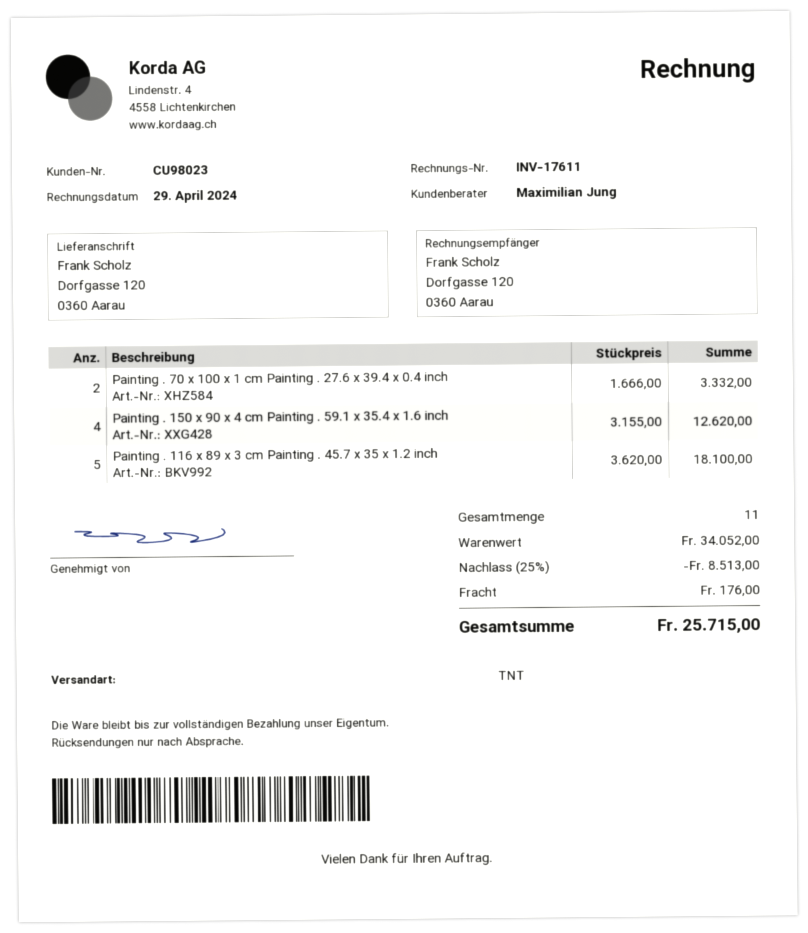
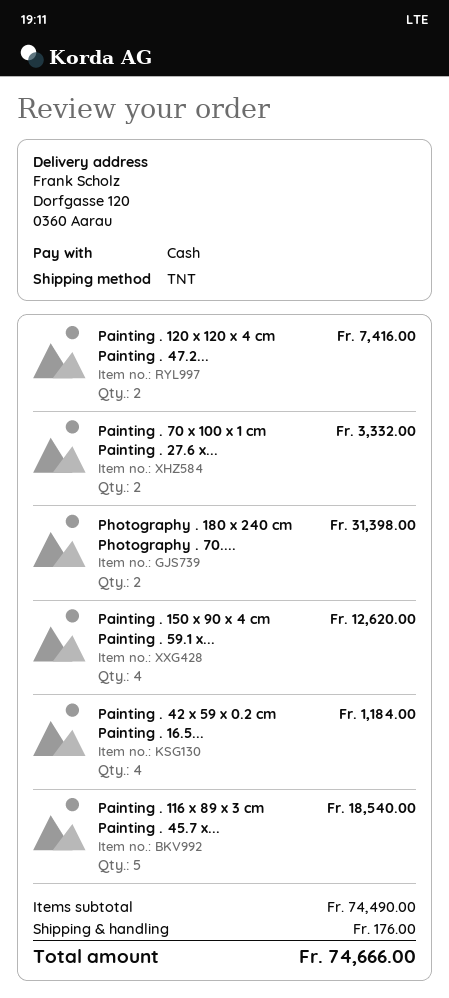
Painting . 116 x 89 x 3 cm Painting . 45.7 x 35 x 1.2 inch: 5 for 18100.00 -> 5 for 18540.00
Painting . 120 x 120 x 4 cm Painting . 47.2...: none -> 2 for 7416.00
Photography . 180 x 240 cm Photography . 70....: none -> 2 for 31398.00
Painting . 42 x 59 x 0.2 cm Painting . 16.5...: none -> 4 for 1184.00
subtotal: 34052.00 -> 74490.00
discount: 25% = 8513.00 -> none
total: 25715.00 -> 74666.00

